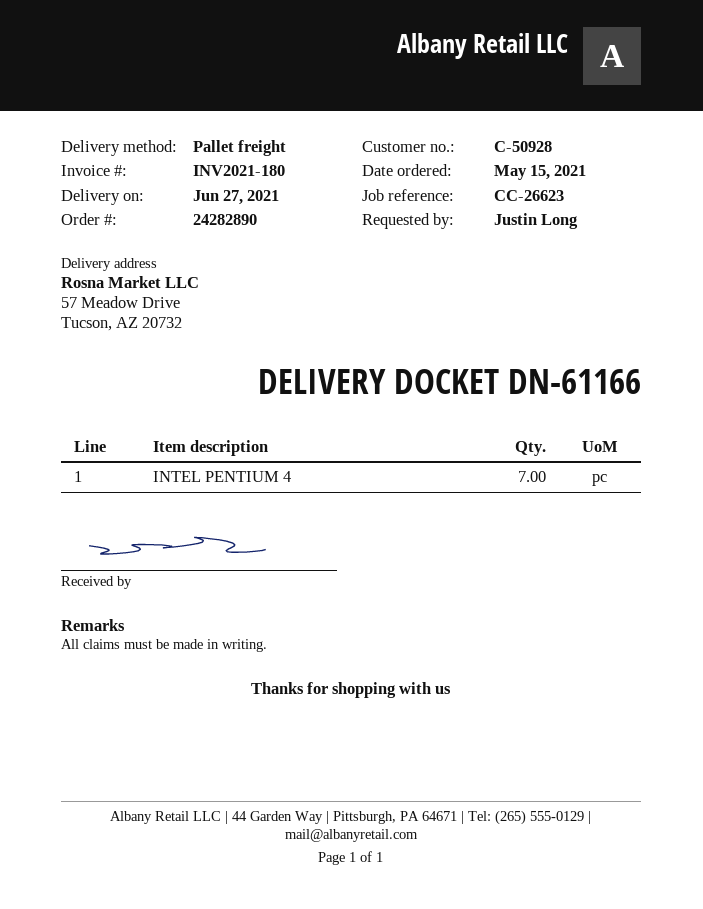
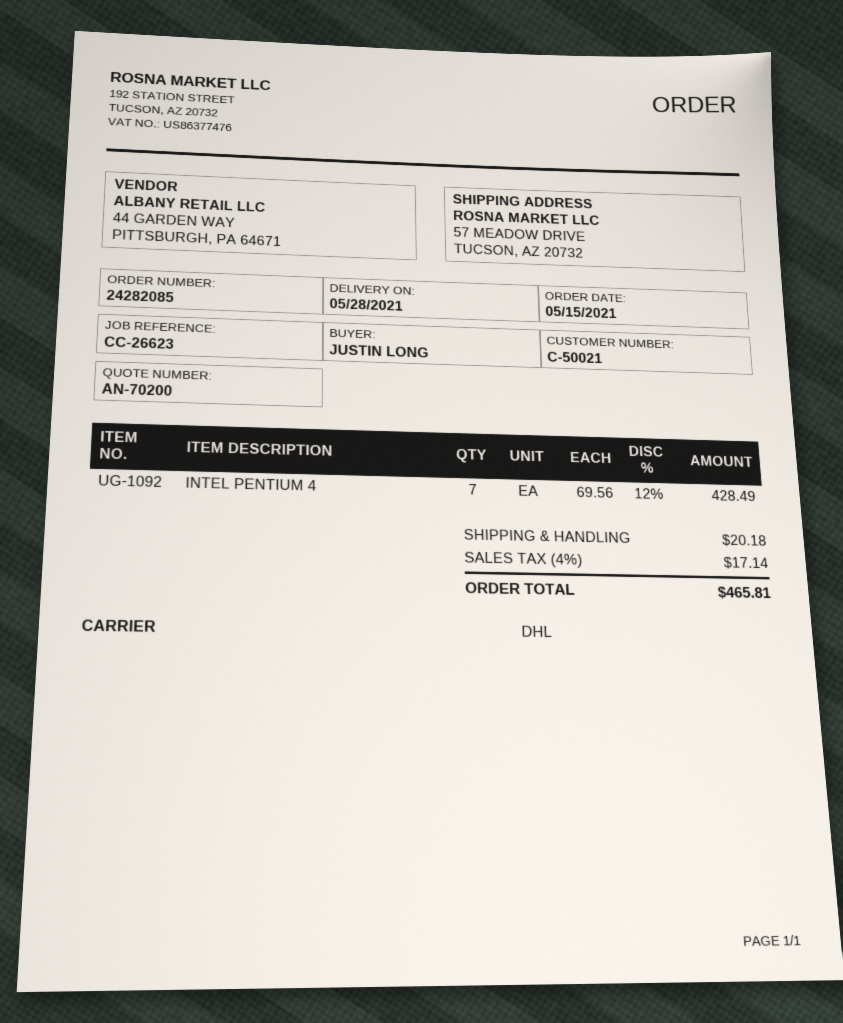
order number: 24282890 -> 24282085
delivery date: 2021-06-27 -> 2021-05-28
customer number: C-50928 -> C-50021
shipping method: pallet freight -> DHL

